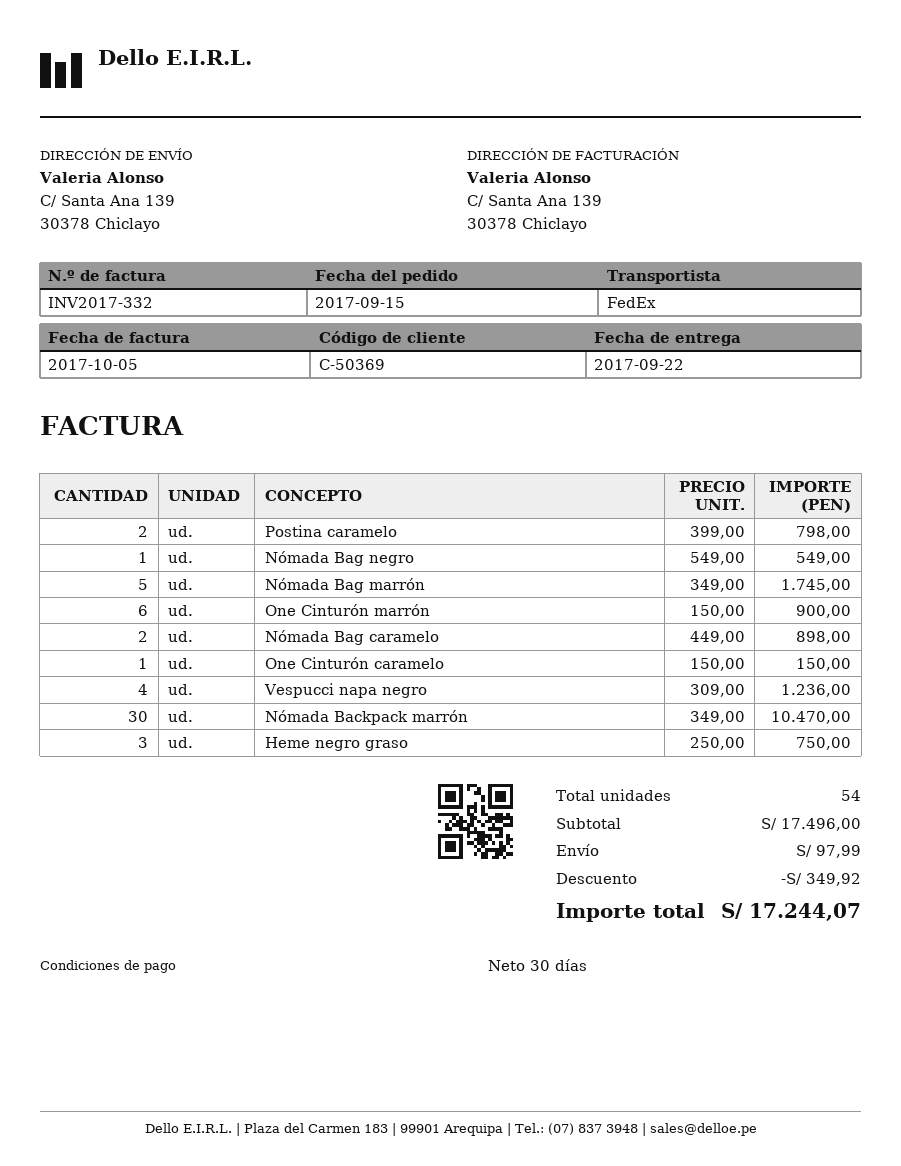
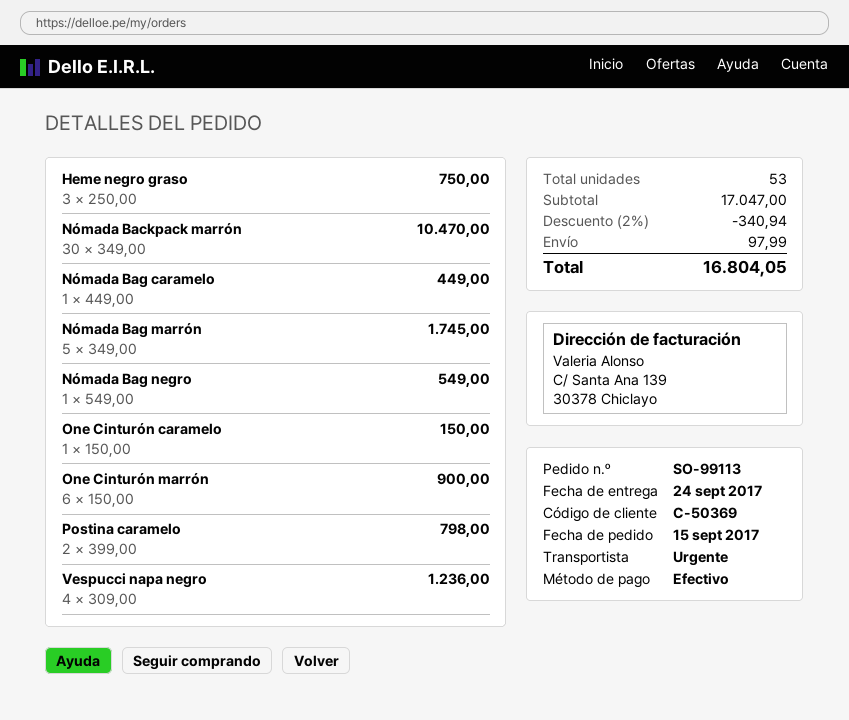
delivery date: 2017-09-22 -> 2017-09-24
shipping method: FedEx -> express
Nómada Bag caramelo: 2 x 449.00 = 898.00 -> 1 x 449.00 = 449.00
total quantity: 54 -> 53
subtotal: 17496.00 -> 17047.00
discount: 349.92 -> 340.94
total: 17244.07 -> 16804.05

